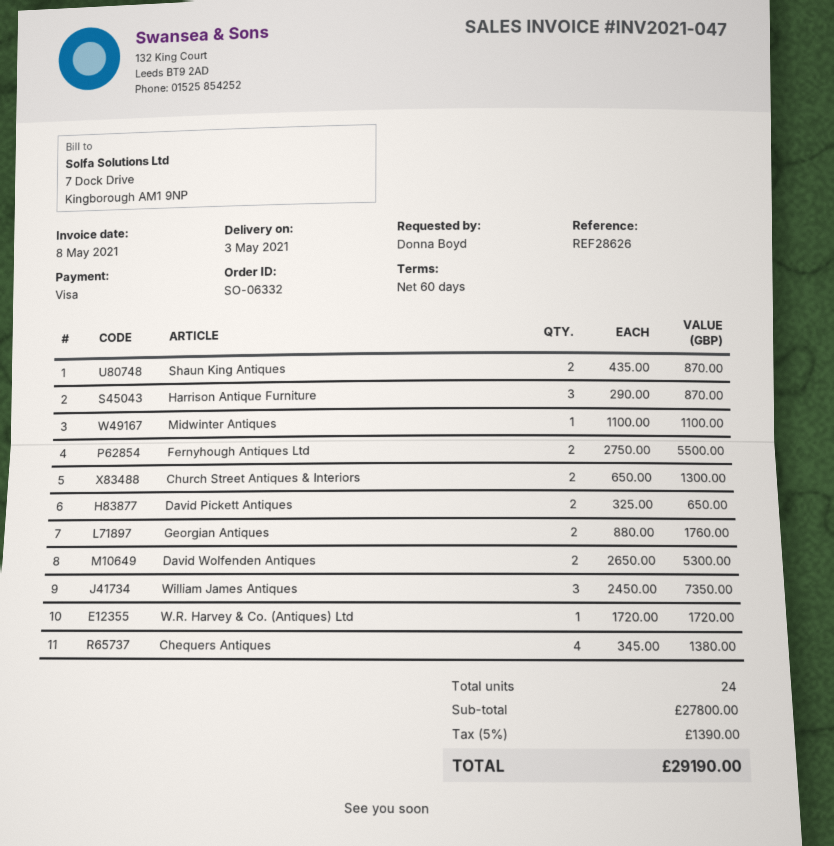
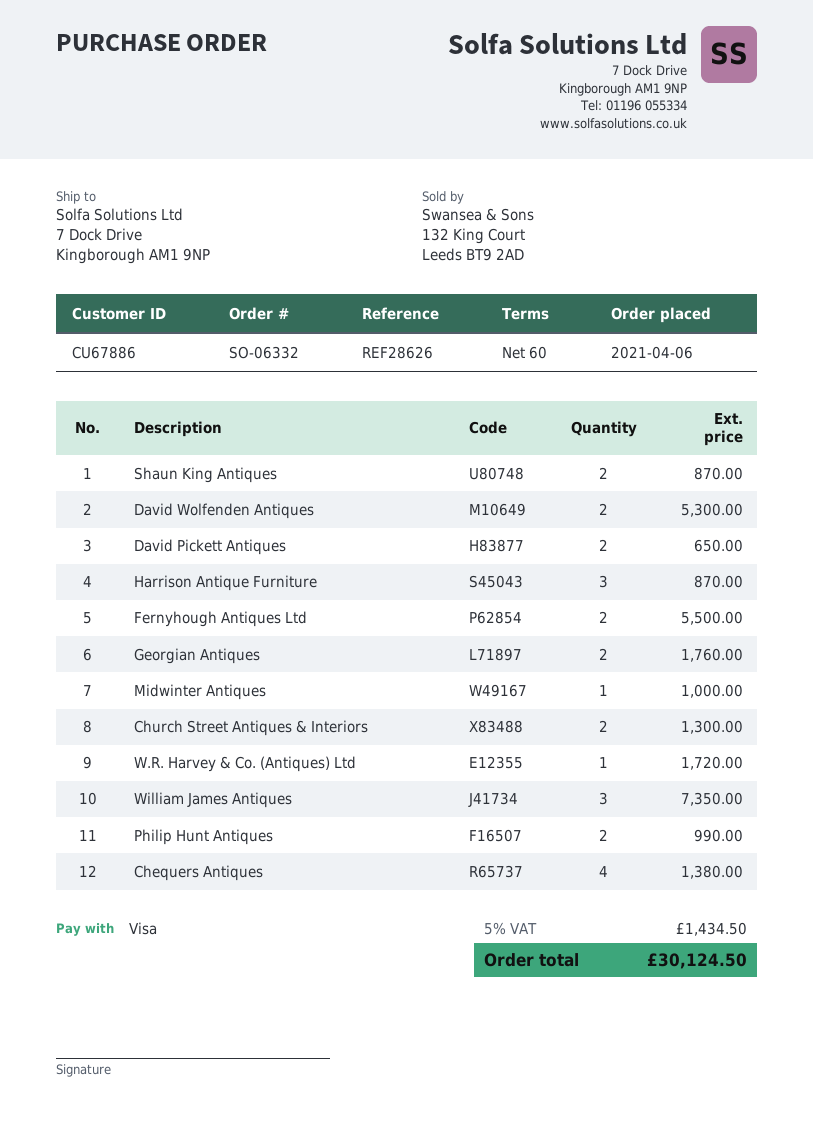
Midwinter Antiques: 1 for 1100.00 -> 1 for 1000.00
Philip Hunt Antiques: none -> 2 for 990.00
tax: 5% = 1390.00 -> 5% = 1434.50
total: 29190.00 -> 30124.50

